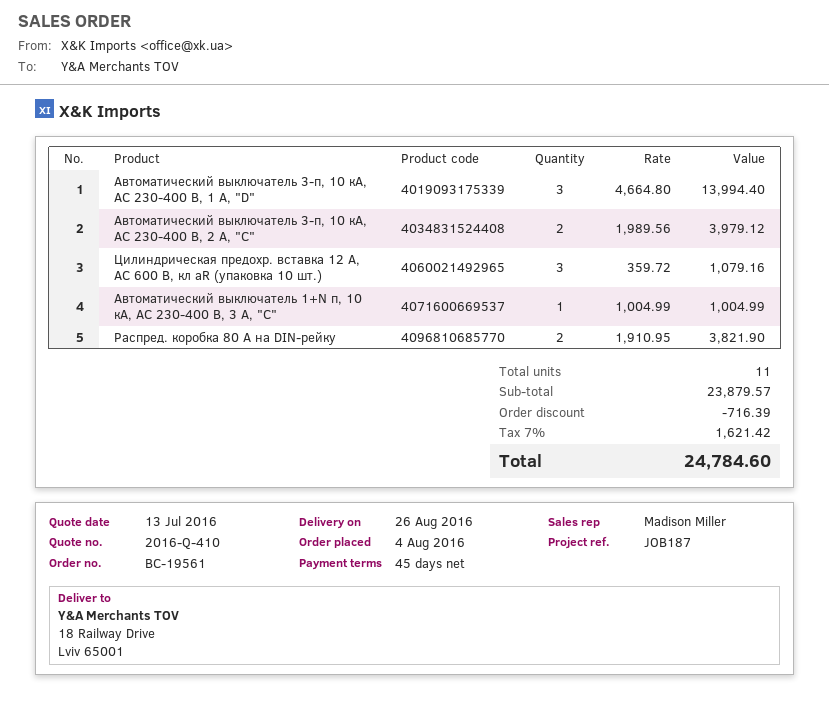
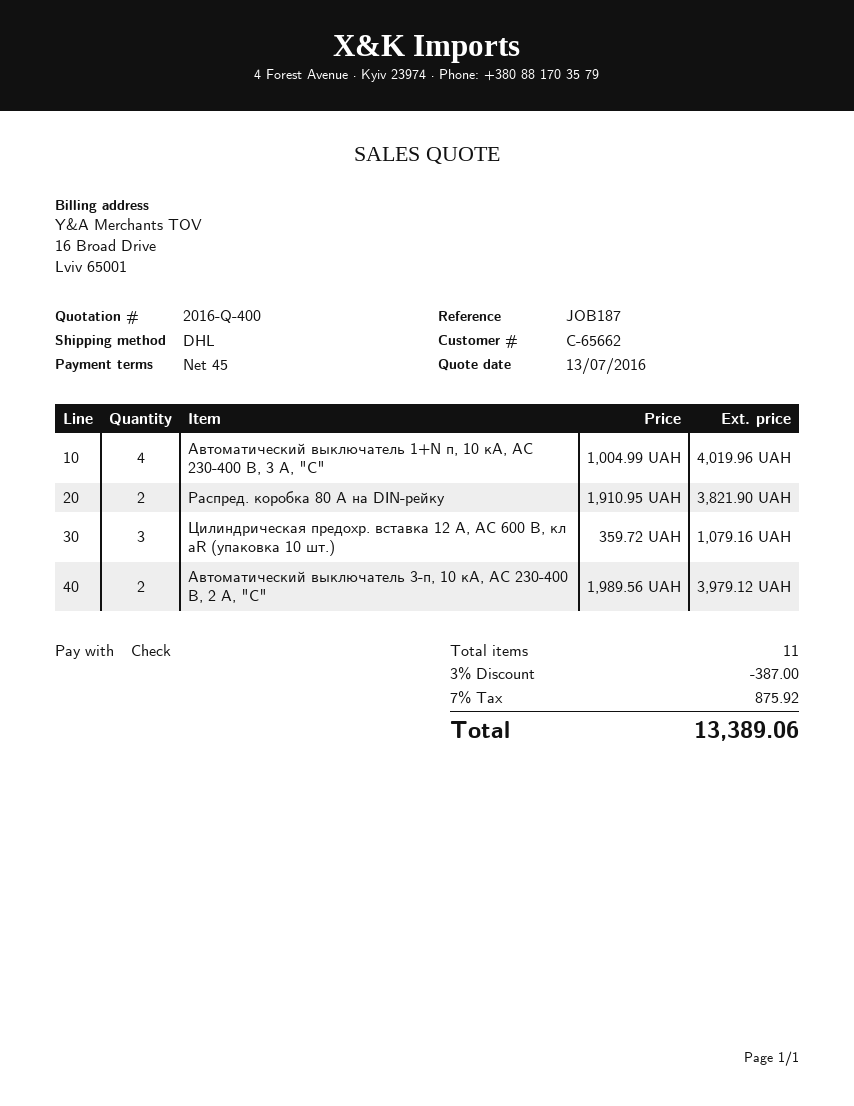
quote number: 2016-Q-410 -> 2016-Q-400
Автоматический выключатель 3-п, 10 кА, АС 230-400 В, 1 А, "D": 3 x 4664.80 = 13994.40 -> none
Автоматический выключатель 1+N п, 10 кА, АС 230-400 В, 3 А, "C": 1 x 1004.99 = 1004.99 -> 4 x 1004.99 = 4019.96
discount: 716.39 -> 387.00
tax: 7% = 1621.42 -> 7% = 875.92
total: 24784.60 -> 13389.06

